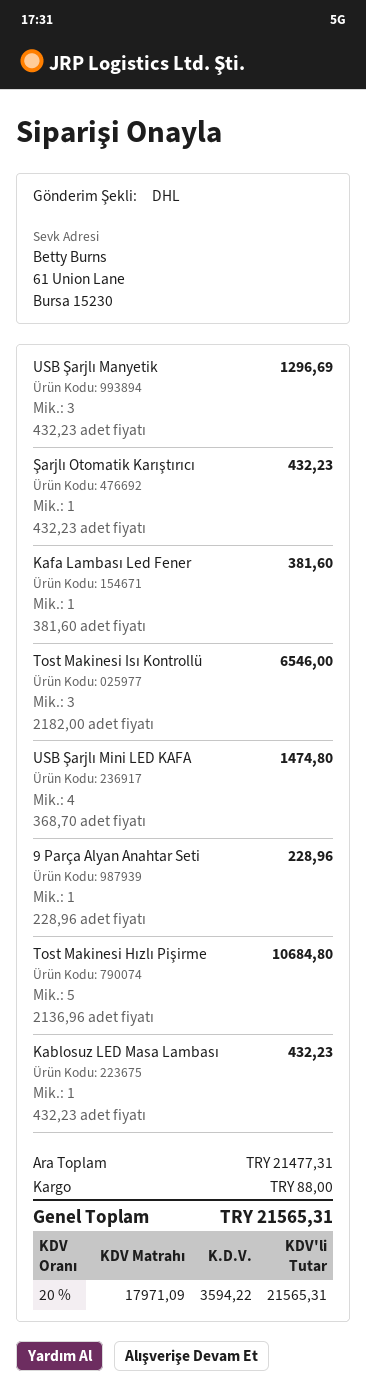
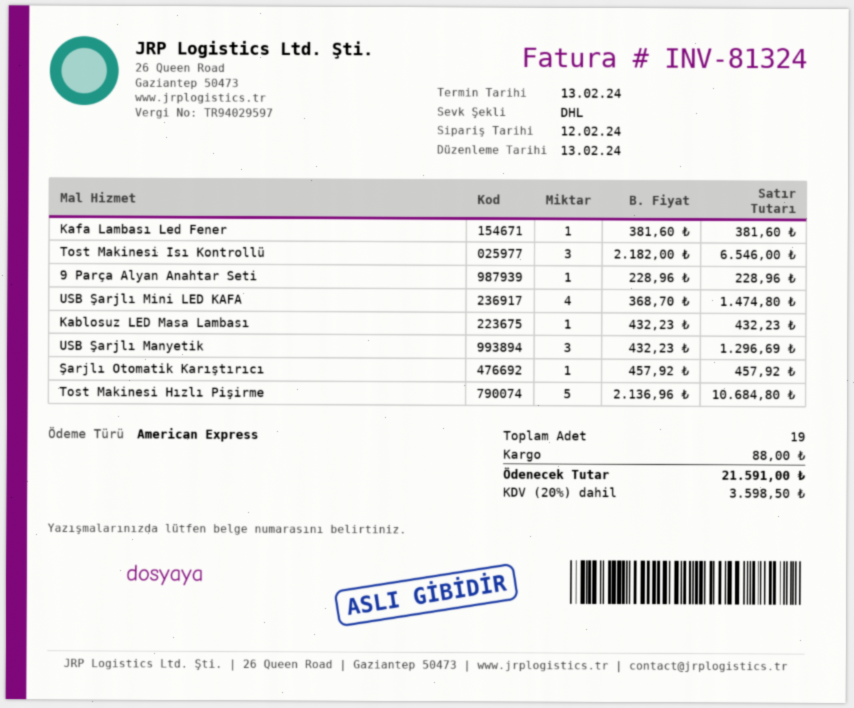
Şarjlı Otomatik Karıştırıcı: 1 x 432.23 = 432.23 -> 1 x 457.92 = 457.92
tax: 20% = 3594.22 -> 20% = 3598.50
total: 21565.31 -> 21591.00

